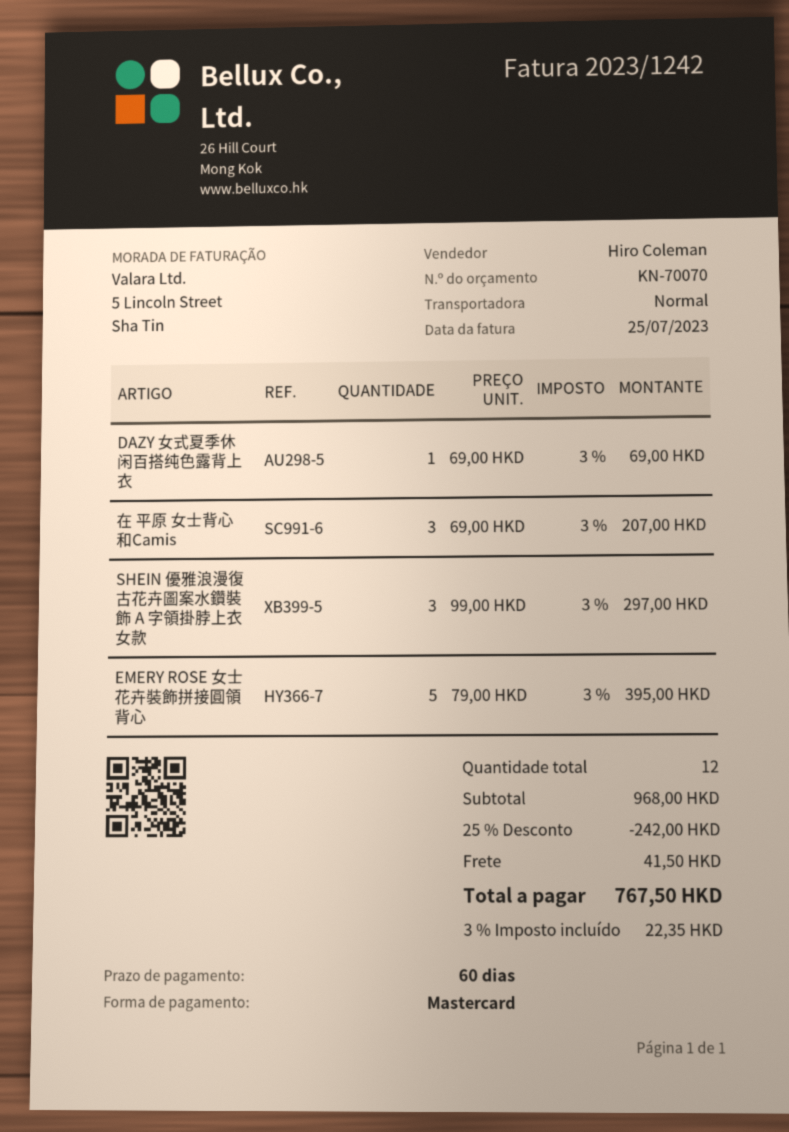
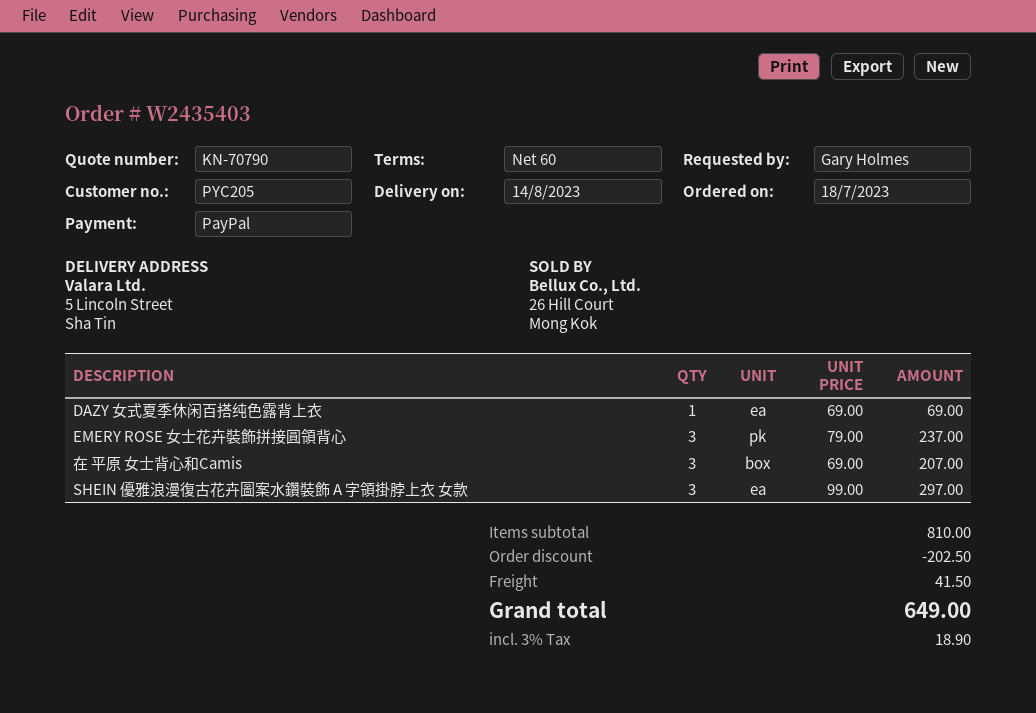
quote number: KN-70070 -> KN-70790
payment method: Mastercard -> PayPal
EMERY ROSE 女士花卉裝飾拼接圓領背心: 5 x 79.00 = 395.00 -> 3 x 79.00 = 237.00
subtotal: 968.00 -> 810.00
discount: 242.00 -> 202.50
tax: 3% = 22.35 -> 3% = 18.90
total: 767.50 -> 649.00

